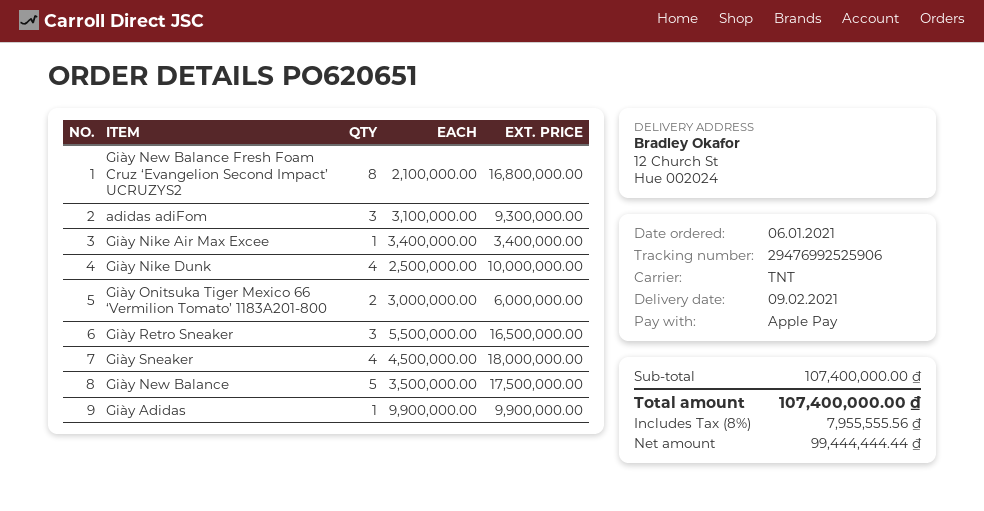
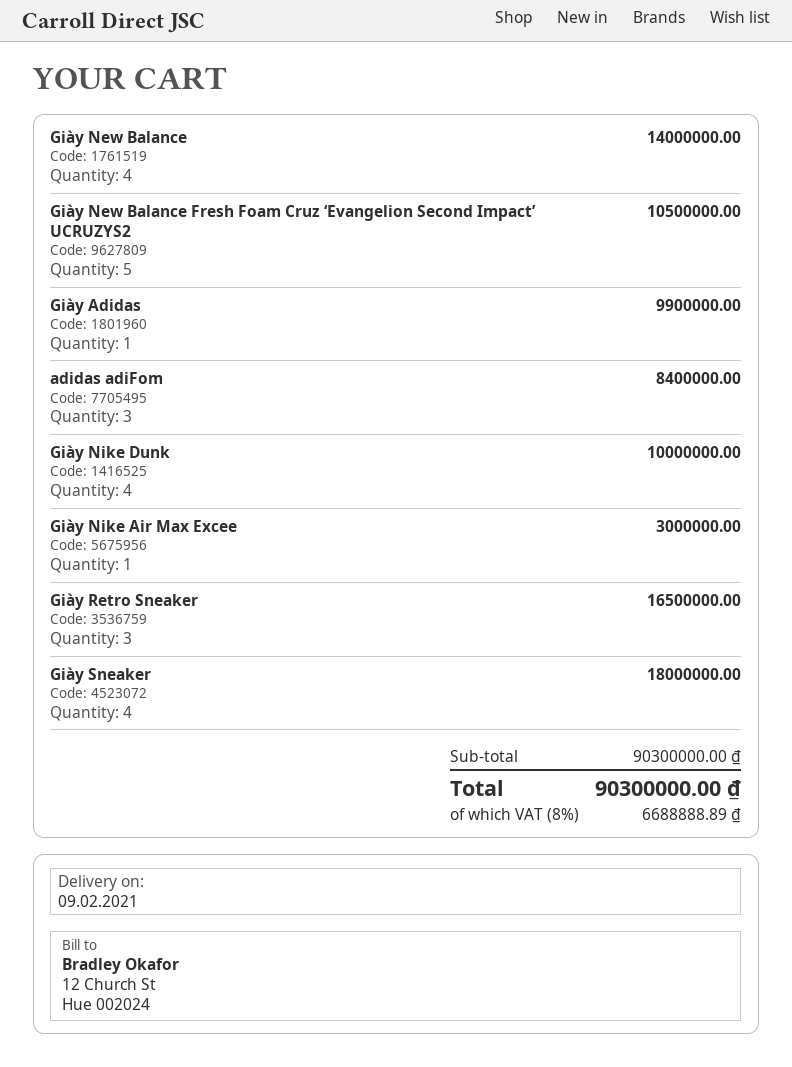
Giày New Balance Fresh Foam Cruz ‘Evangelion Second Impact’ UCRUZYS2: 8 for 16800000.00 -> 5 for 10500000.00
adidas adiFom: 3 for 9300000.00 -> 3 for 8400000.00
Giày Nike Air Max Excee: 1 for 3400000.00 -> 1 for 3000000.00
Giày Onitsuka Tiger Mexico 66 ‘Vermilion Tomato’ 1183A201-800: 2 for 6000000.00 -> none
Giày New Balance: 5 for 17500000.00 -> 4 for 14000000.00
subtotal: 107400000.00 -> 90300000.00
tax: 8% = 7955555.56 -> 8% = 6688888.89
total: 107400000.00 -> 90300000.00

